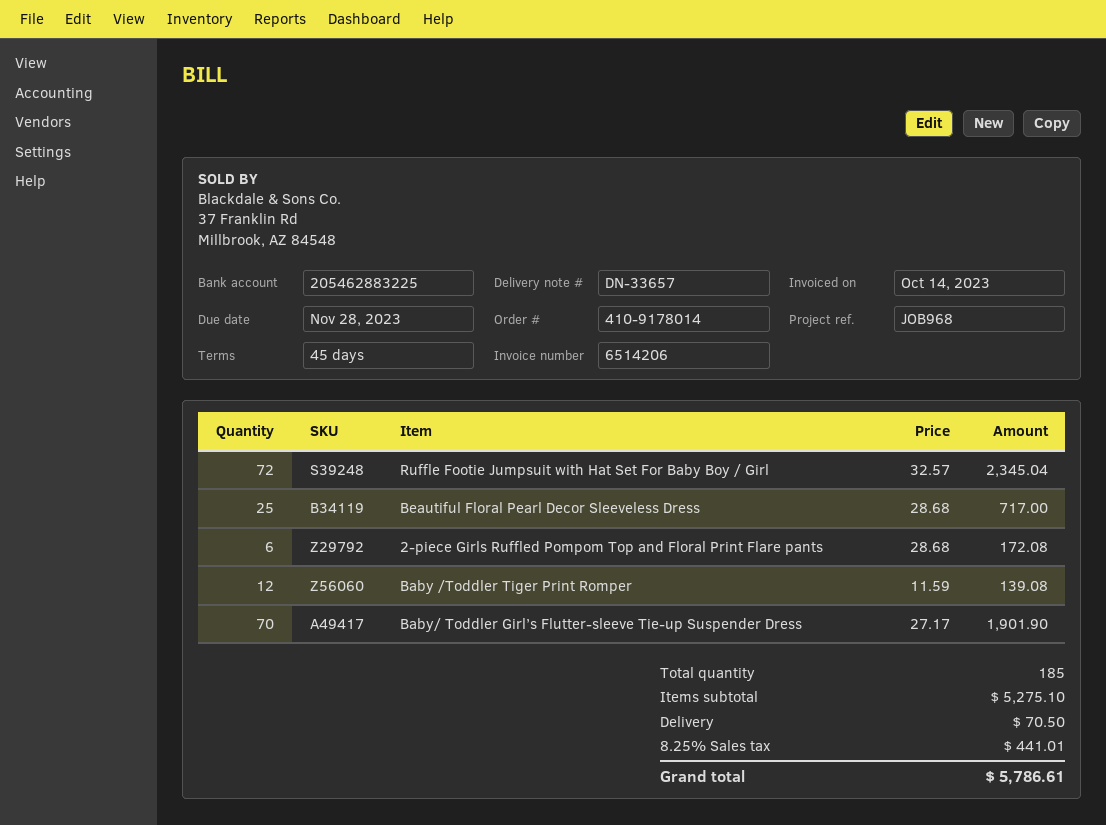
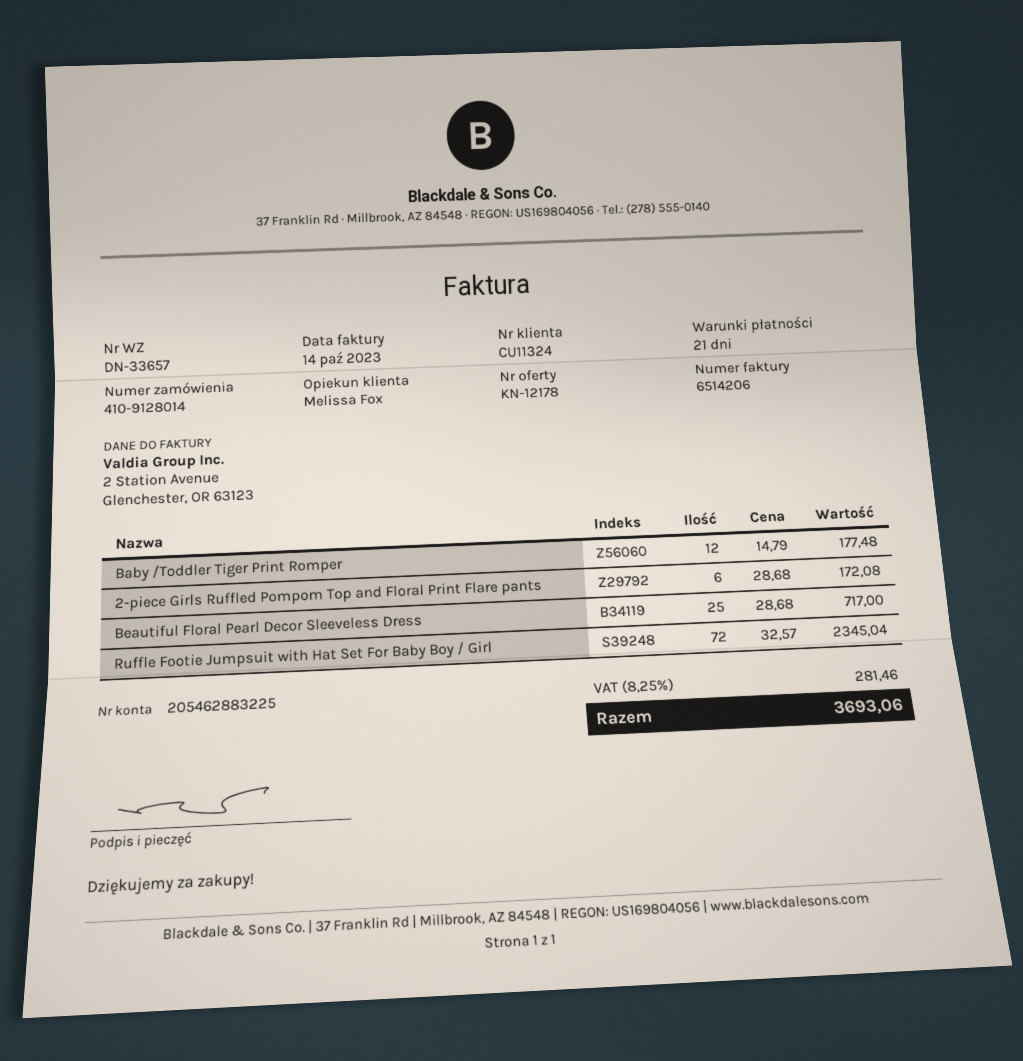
order number: 410-9178014 -> 410-9128014
payment terms: 45 days -> 21 days
Baby /Toddler Tiger Print Romper: 12 x 11.59 = 139.08 -> 12 x 14.79 = 177.48
Baby/ Toddler Girl’s Flutter-sleeve Tie-up Suspender Dress: 70 x 27.17 = 1901.90 -> none
shipping: 70.50 -> none
tax: 8.25% = 441.01 -> 8.25% = 281.46
total: 5786.61 -> 3693.06

